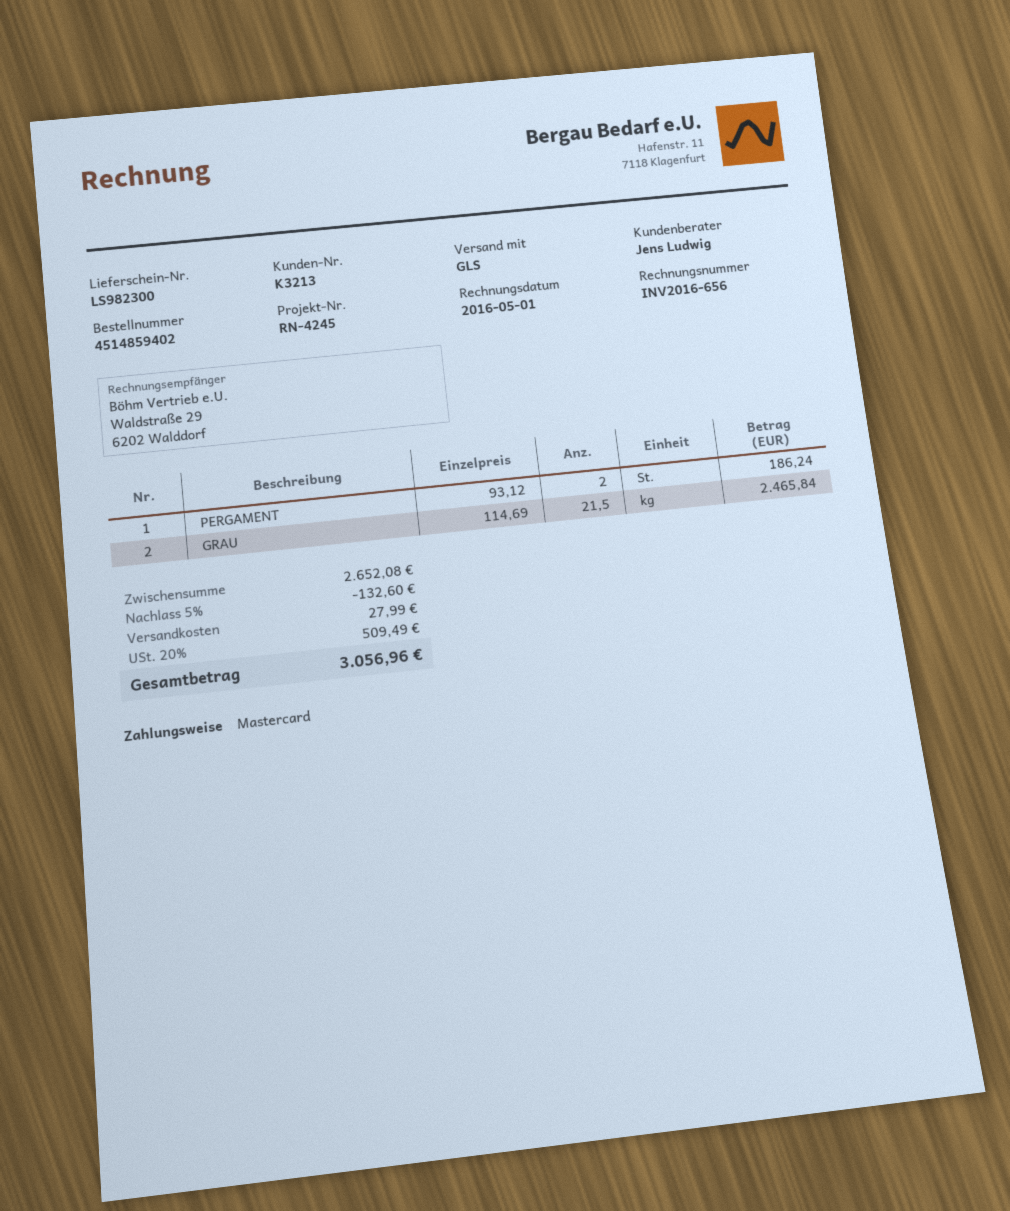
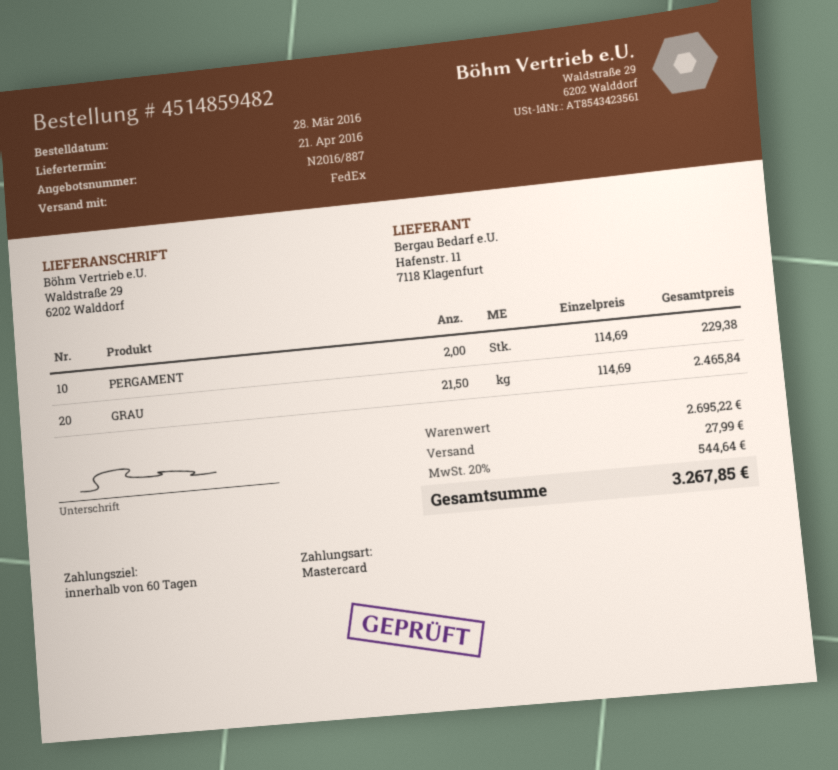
order number: 4514859402 -> 4514859482
shipping method: GLS -> FedEx
PERGAMENT: 2 x 93.12 = 186.24 -> 2 x 114.69 = 229.38
subtotal: 2652.08 -> 2695.22
discount: 5% = 132.60 -> none
tax: 20% = 509.49 -> 20% = 544.64
total: 3056.96 -> 3267.85

